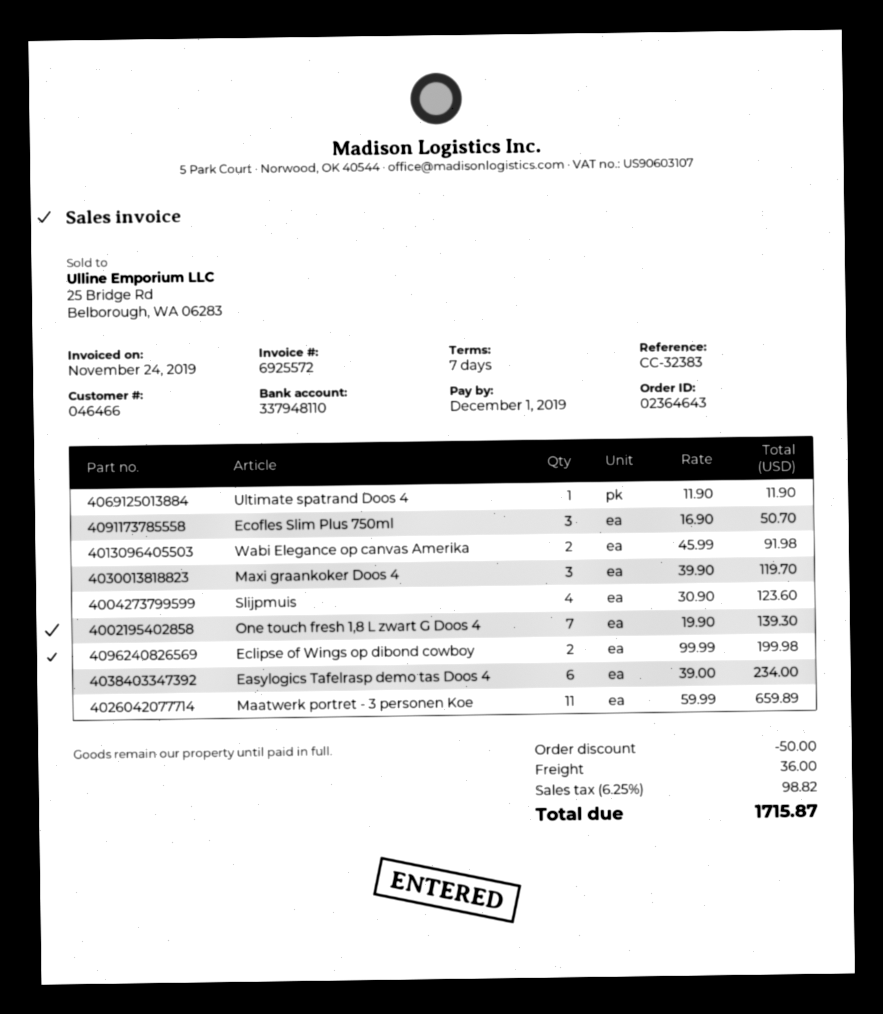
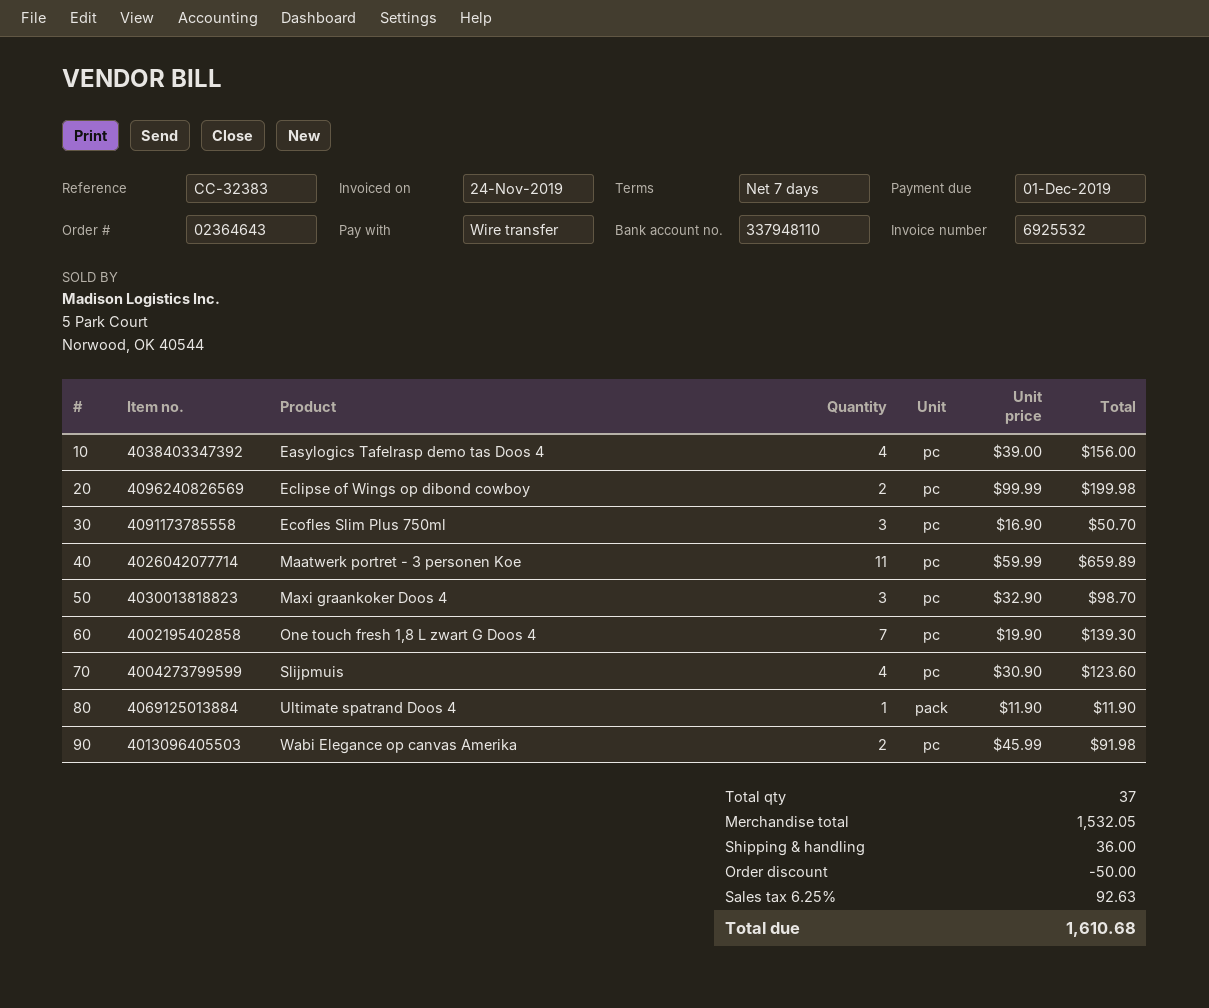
invoice number: 6925572 -> 6925532
Maxi graankoker Doos 4: 3 x 39.90 = 119.70 -> 3 x 32.90 = 98.70
Easylogics Tafelrasp demo tas Doos 4: 6 x 39.00 = 234.00 -> 4 x 39.00 = 156.00
tax: 6.25% = 98.82 -> 6.25% = 92.63
total: 1715.87 -> 1610.68

